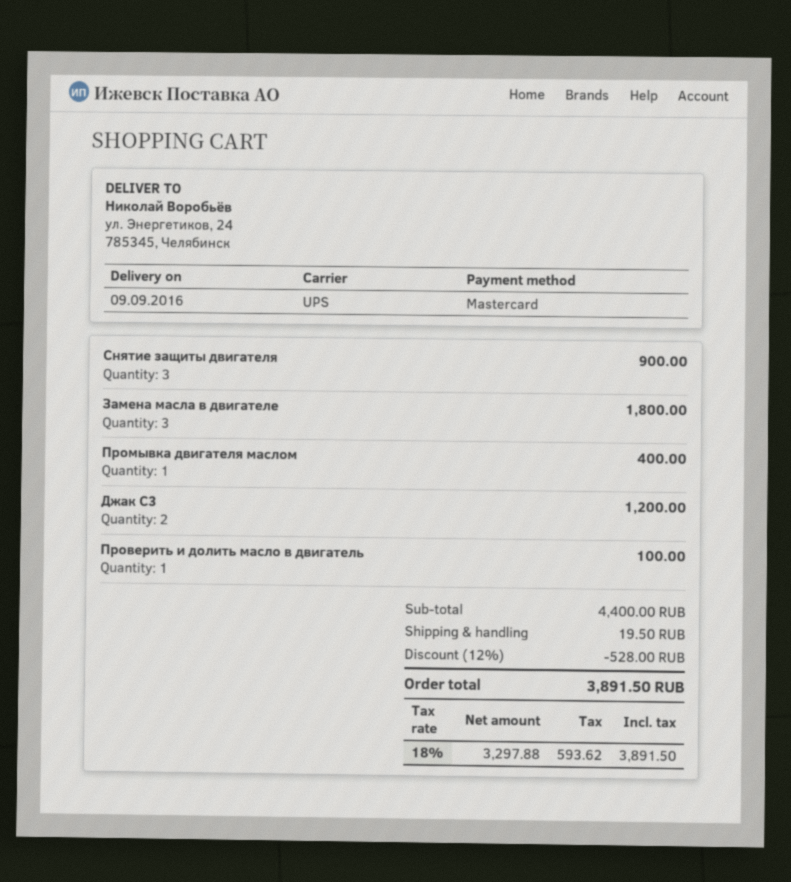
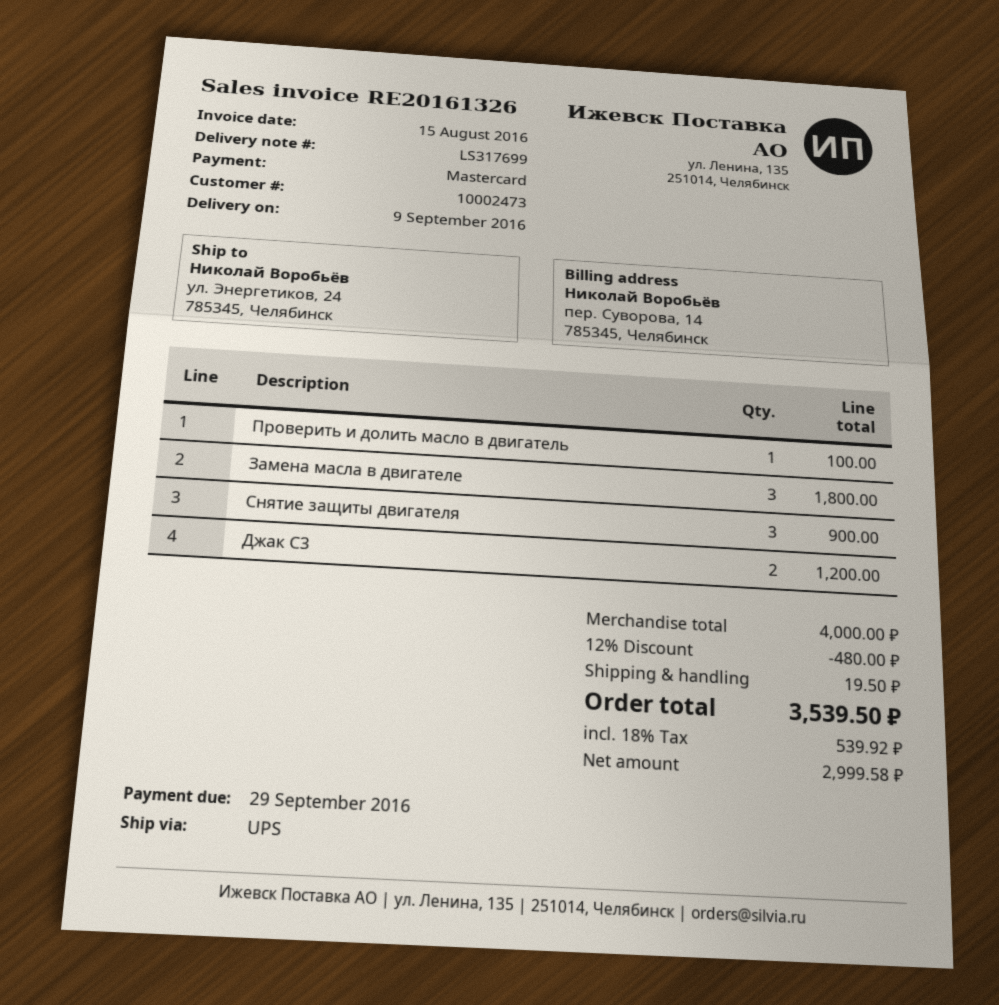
Промывка двигателя маслом: 1 for 400.00 -> none
subtotal: 4400.00 -> 4000.00
discount: 12% = 528.00 -> 12% = 480.00
net: 3297.88 -> 2999.58
tax: 18% = 593.62 -> 18% = 539.92
total: 3891.50 -> 3539.50

